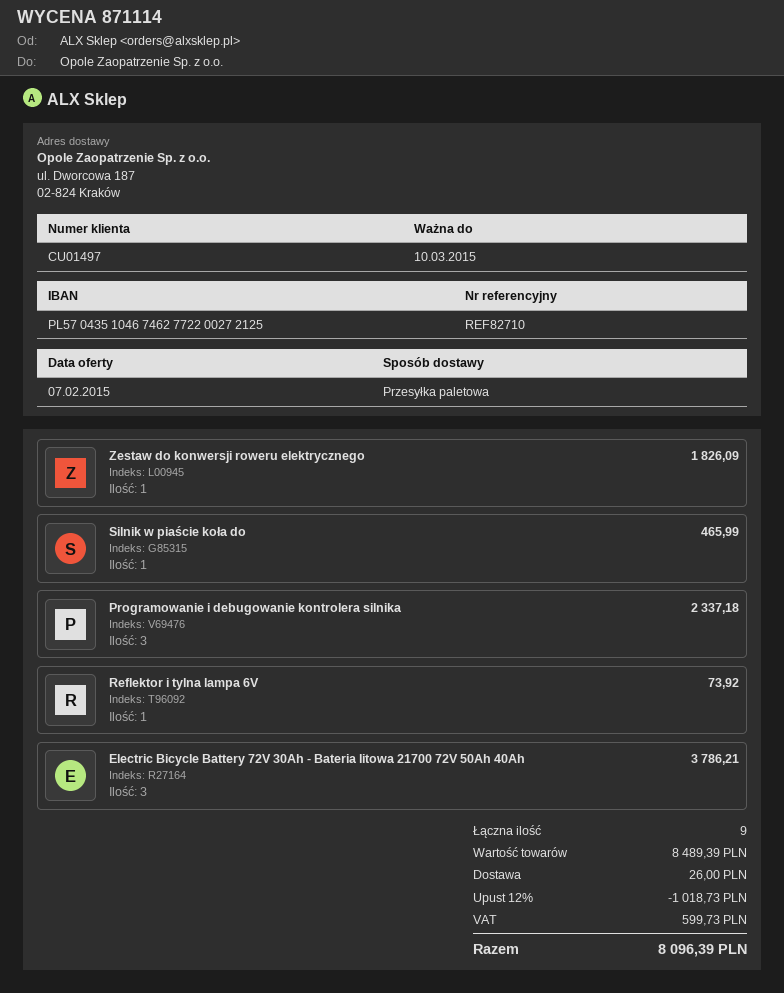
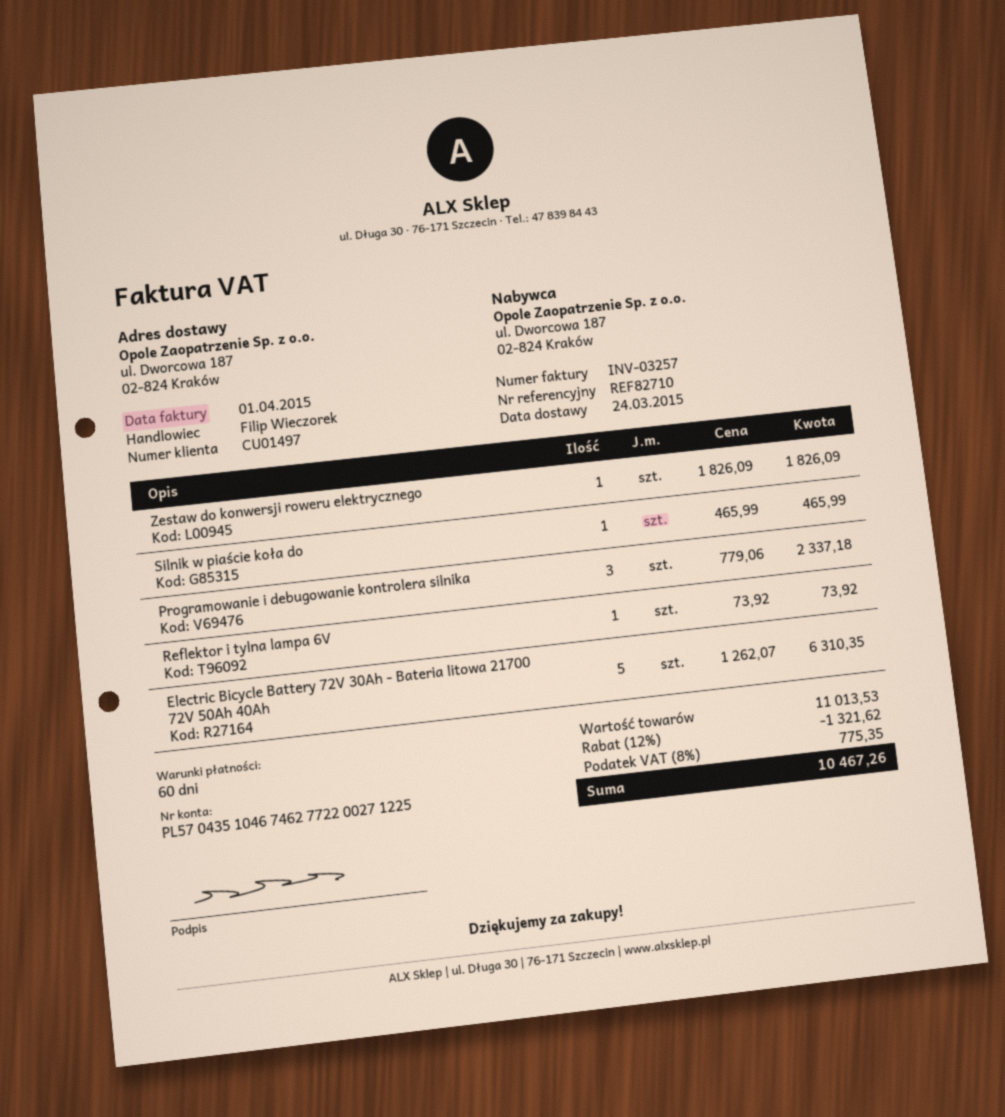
bank account: PL57043510467462772200272125 -> PL57043510467462772200271225
Electric Bicycle Battery 72V 30Ah - Bateria litowa 21700 72V 50Ah 40Ah: 3 for 3786.21 -> 5 for 6310.35
subtotal: 8489.39 -> 11013.53
discount: 12% = 1018.73 -> 12% = 1321.62
shipping: 26.00 -> none
tax: 599.73 -> 775.35
total: 8096.39 -> 10467.26

